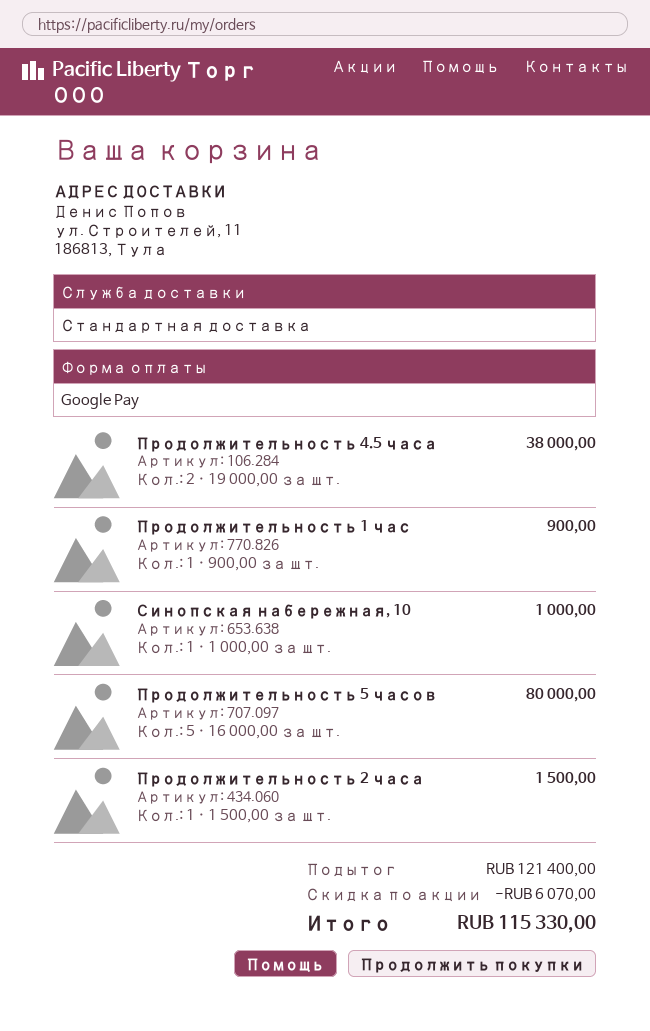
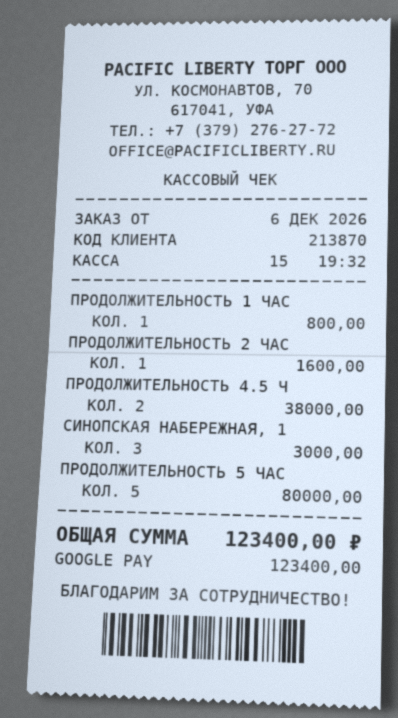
Продолжительность 1 час: 1 for 900.00 -> 1 for 800.00
Синопская набережная, 10: 1 for 1000.00 -> 3 for 3000.00
Продолжительность 2 часа: 1 for 1500.00 -> 1 for 1600.00
discount: 6070.00 -> none
total: 115330.00 -> 123400.00

